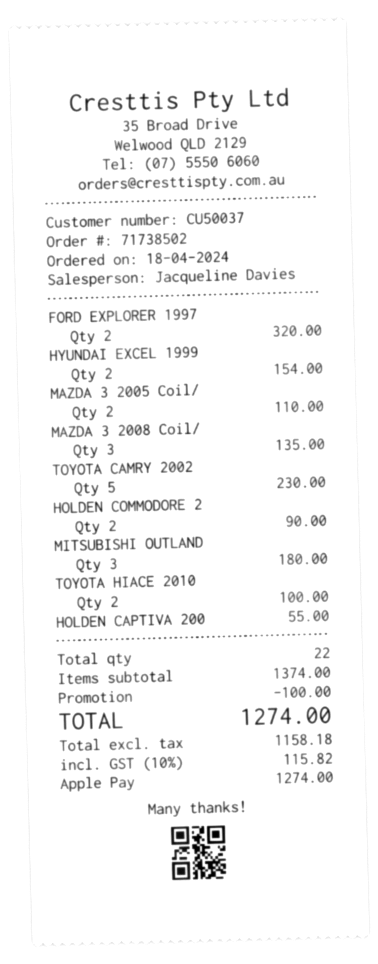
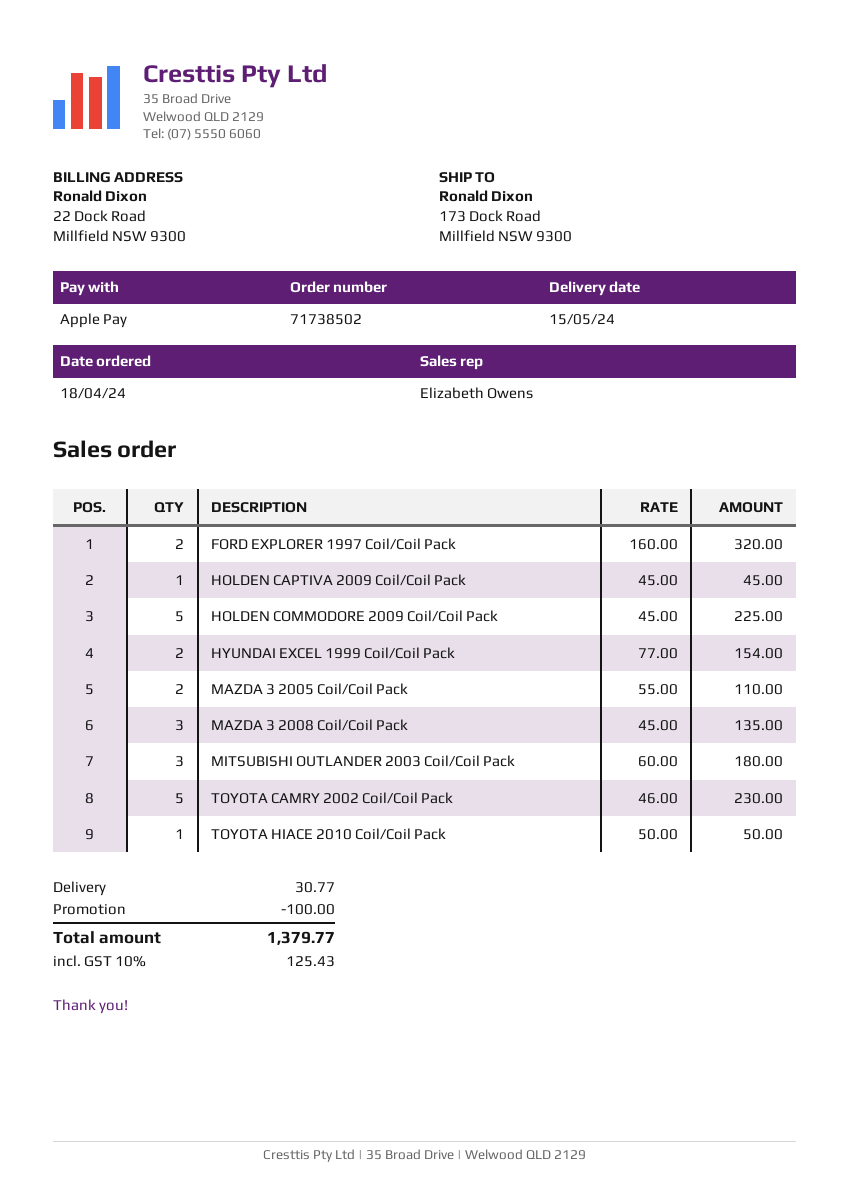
sales rep: Jacqueline Davies -> Elizabeth Owens
HOLDEN COMMODORE 2: 2 for 90.00 -> 5 for 225.00
TOYOTA HIACE 2010: 2 for 100.00 -> 1 for 50.00
HOLDEN CAPTIVA 200: 1 for 55.00 -> 1 for 45.00
shipping: none -> 30.77
tax: 10% = 115.82 -> 10% = 125.43
total: 1274.00 -> 1379.77

